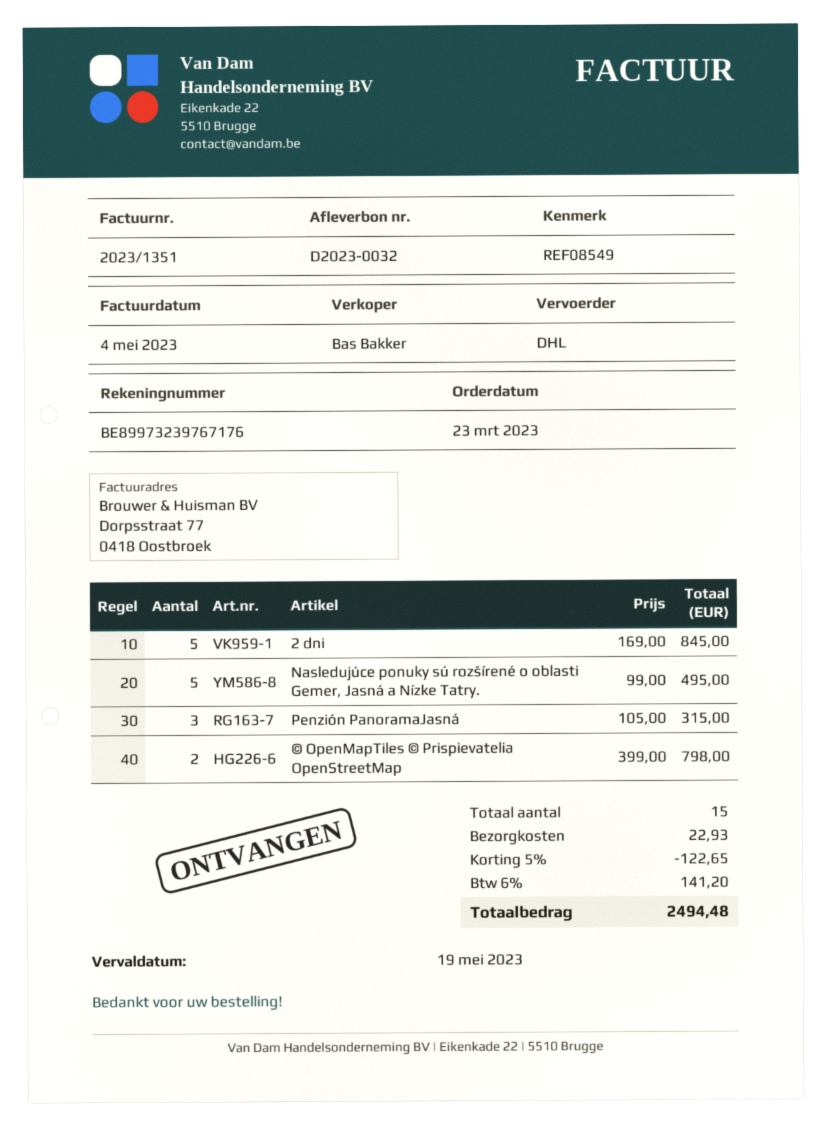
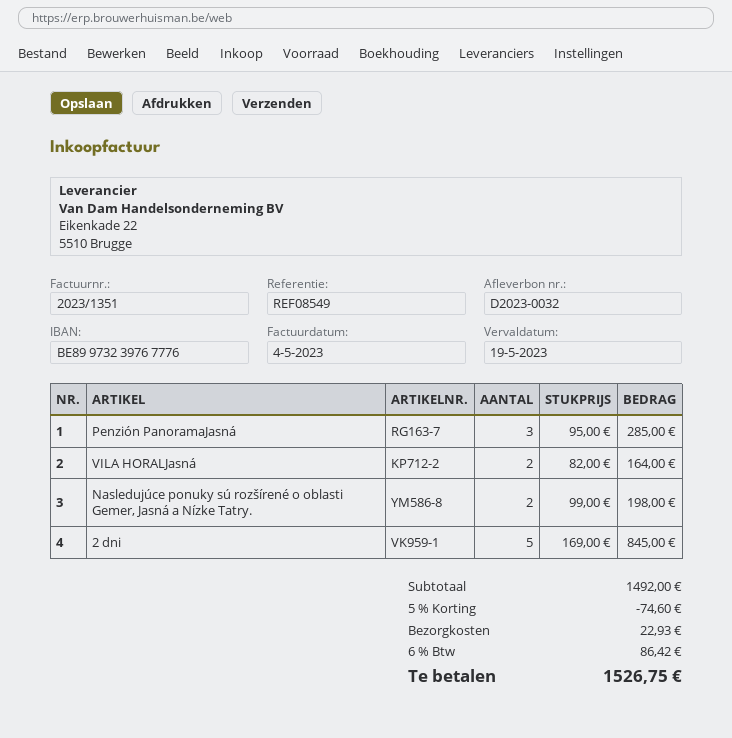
bank account: BE89973239767176 -> BE89973239767776
Nasledujúce ponuky sú rozšírené o oblasti Gemer, Jasná a Nízke Tatry.: 5 x 99.00 = 495.00 -> 2 x 99.00 = 198.00
Penzión PanoramaJasná: 3 x 105.00 = 315.00 -> 3 x 95.00 = 285.00
© OpenMapTiles © Prispievatelia OpenStreetMap: 2 x 399.00 = 798.00 -> none
VILA HORALJasná: none -> 2 x 82.00 = 164.00
discount: 5% = 122.65 -> 5% = 74.60
tax: 6% = 141.20 -> 6% = 86.42
total: 2494.48 -> 1526.75

